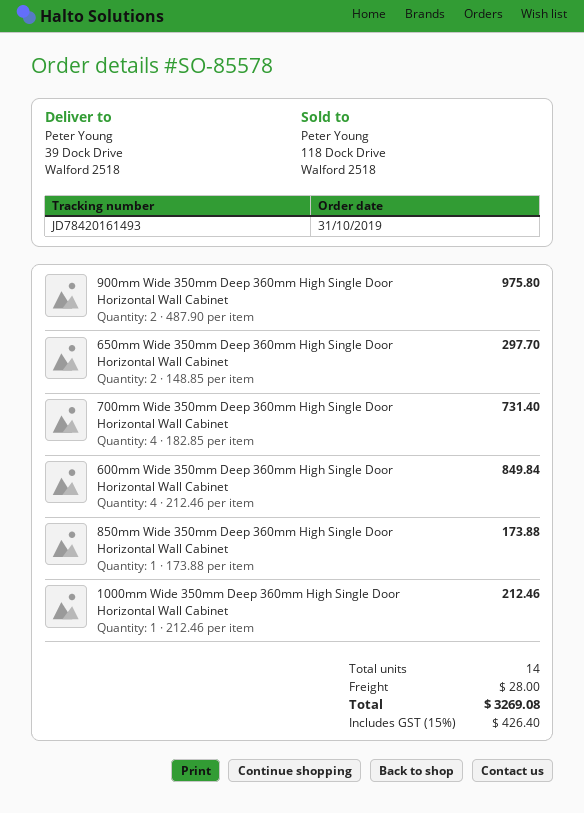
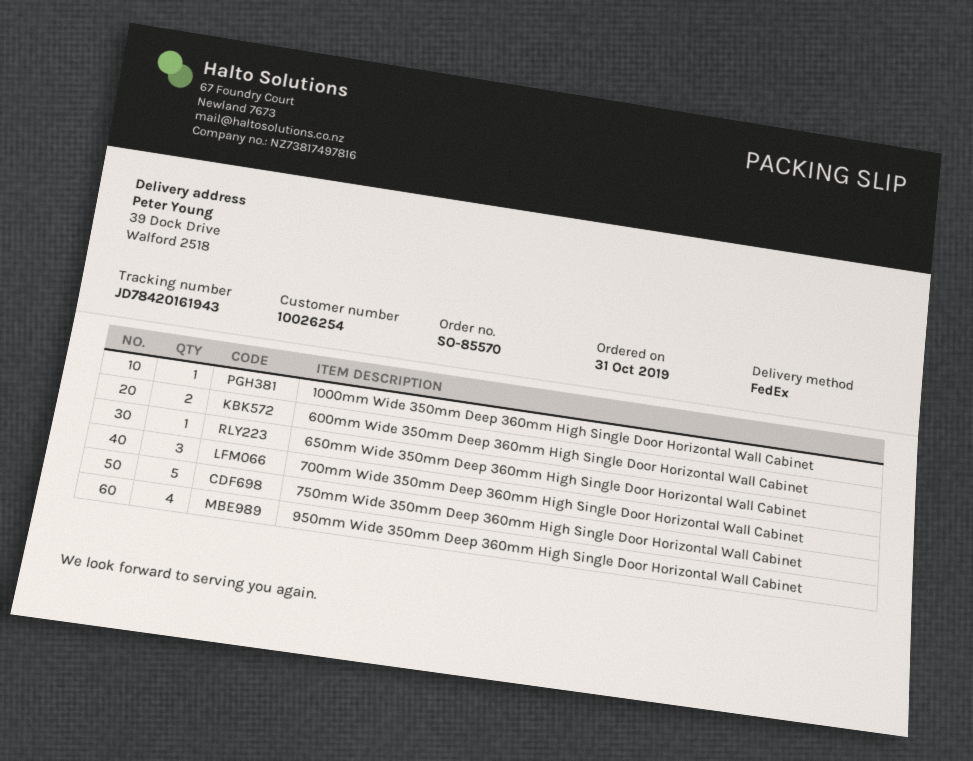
order number: SO-85578 -> SO-85570
tracking number: JD78420161493 -> JD78420161943
900mm Wide 350mm Deep 360mm High Single Door Horizontal Wall Cabinet: 2 -> none
650mm Wide 350mm Deep 360mm High Single Door Horizontal Wall Cabinet: 2 -> 1
700mm Wide 350mm Deep 360mm High Single Door Horizontal Wall Cabinet: 4 -> 3
600mm Wide 350mm Deep 360mm High Single Door Horizontal Wall Cabinet: 4 -> 2
850mm Wide 350mm Deep 360mm High Single Door Horizontal Wall Cabinet: 1 -> none
750mm Wide 350mm Deep 360mm High Single Door Horizontal Wall Cabinet: none -> 5
950mm Wide 350mm Deep 360mm High Single Door Horizontal Wall Cabinet: none -> 4

